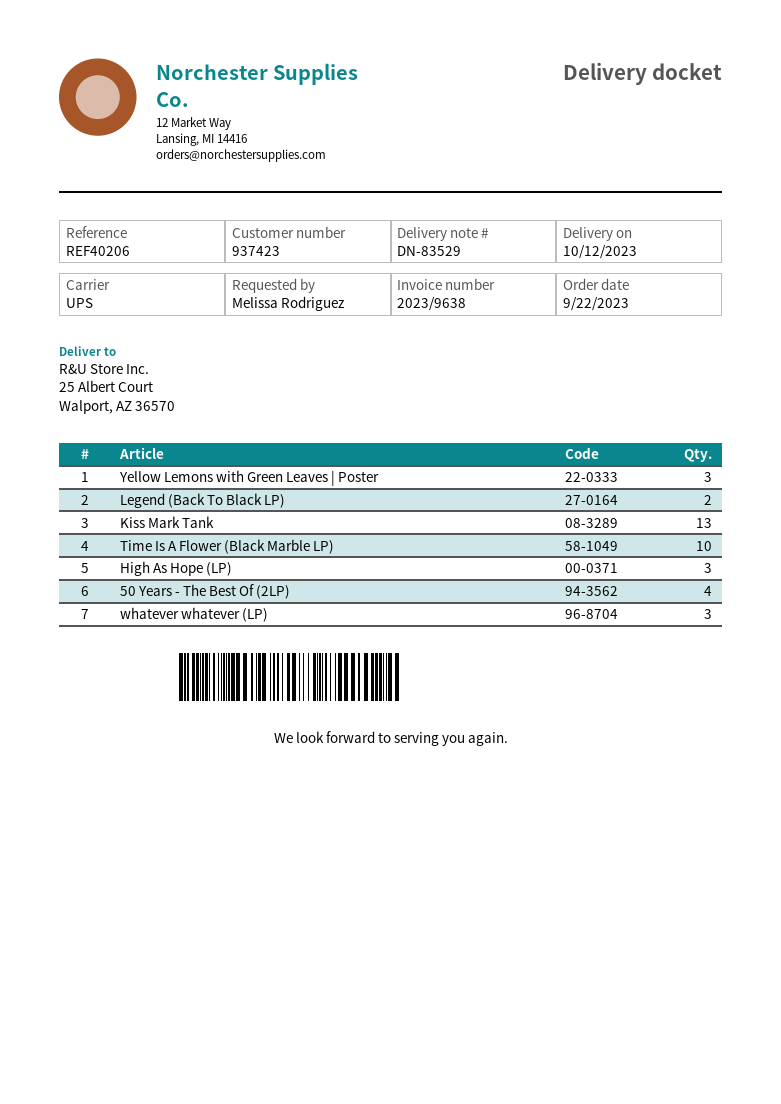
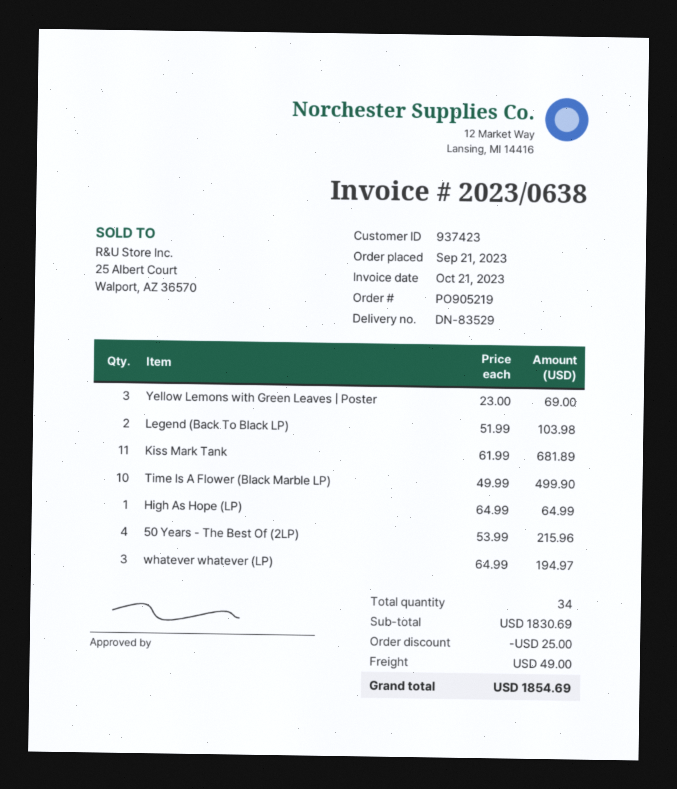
order date: 2023-09-22 -> 2023-09-21
invoice number: 2023/9638 -> 2023/0638
Kiss Mark Tank: 13 -> 11
High As Hope (LP): 3 -> 1

